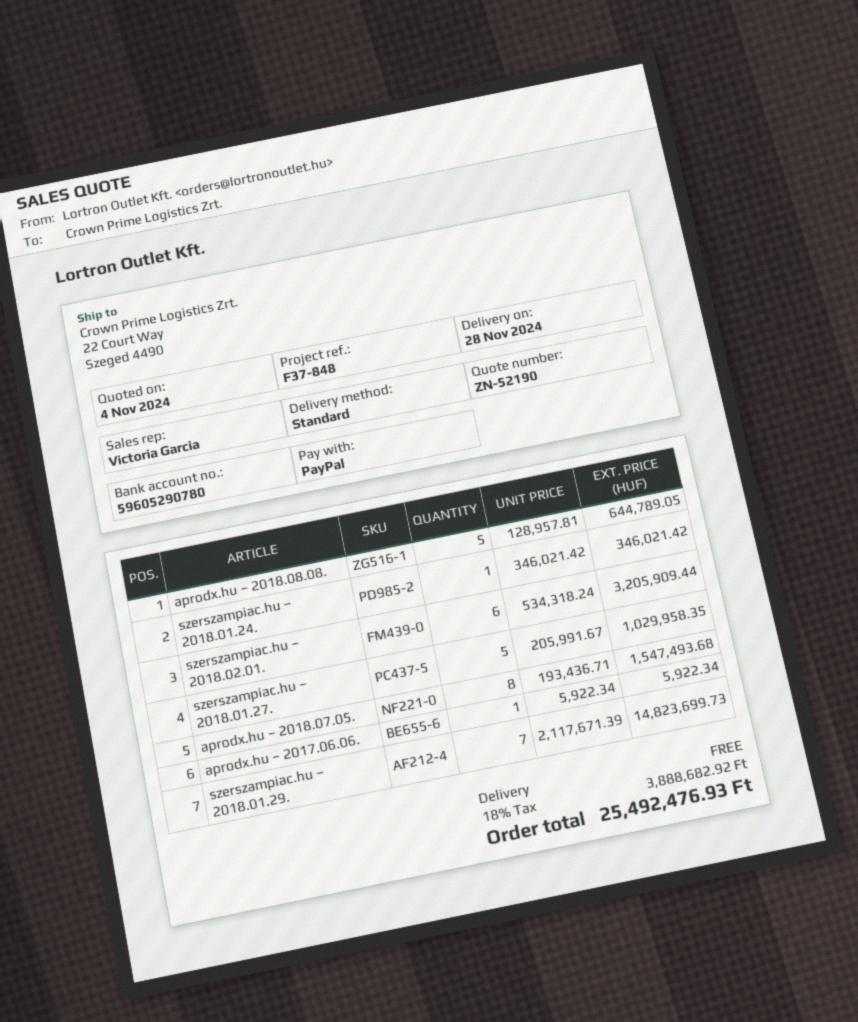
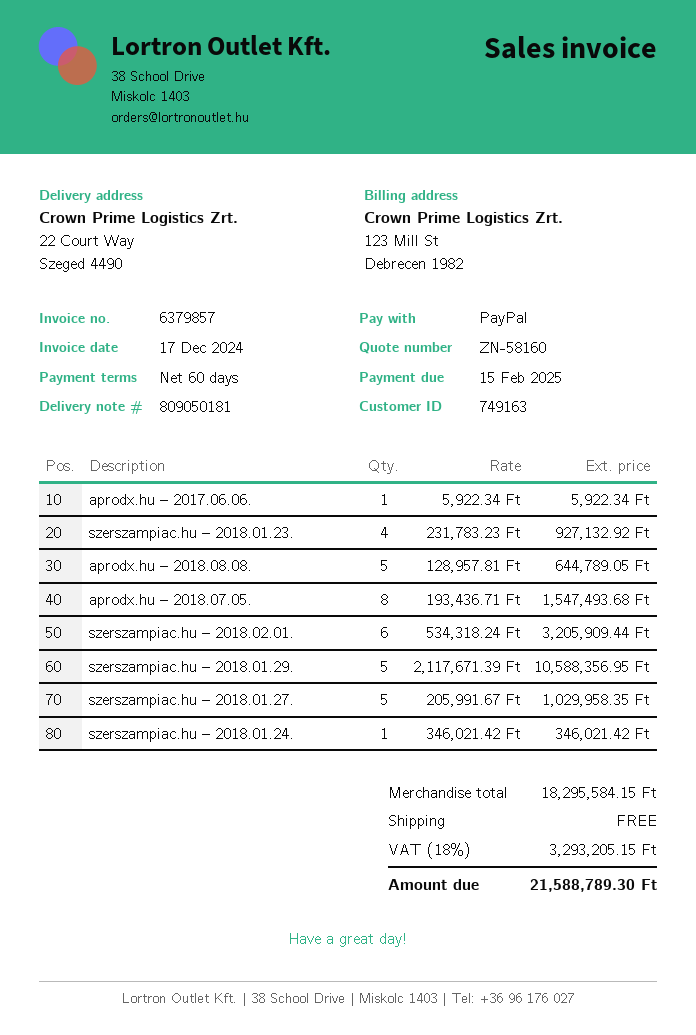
quote number: ZN-52190 -> ZN-58160
szerszampiac.hu – 2018.01.29.: 7 x 2117671.39 = 14823699.73 -> 5 x 2117671.39 = 10588356.95
szerszampiac.hu – 2018.01.23.: none -> 4 x 231783.23 = 927132.92
tax: 18% = 3888682.92 -> 18% = 3293205.15
total: 25492476.93 -> 21588789.30

